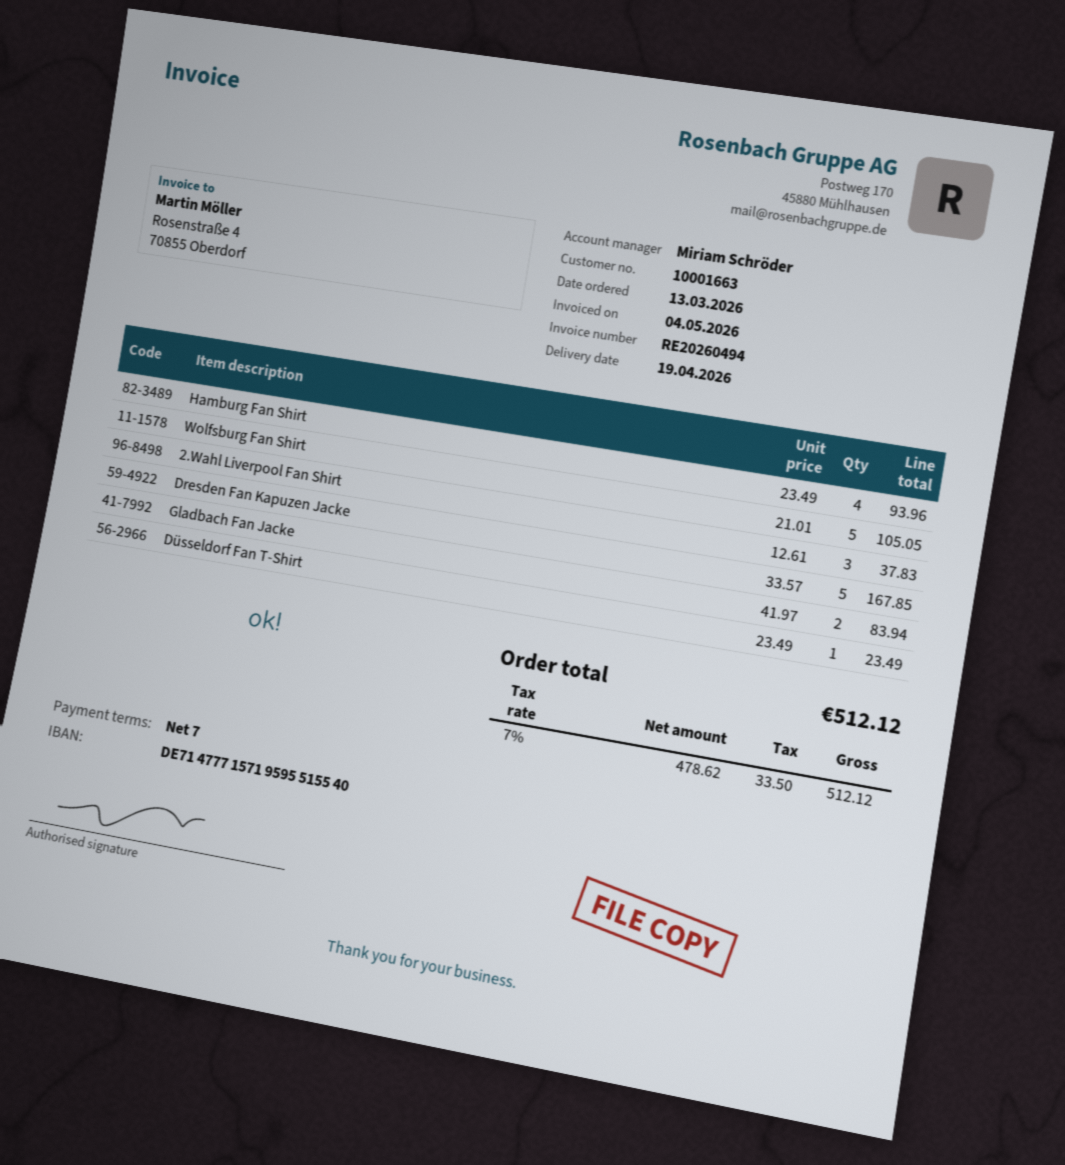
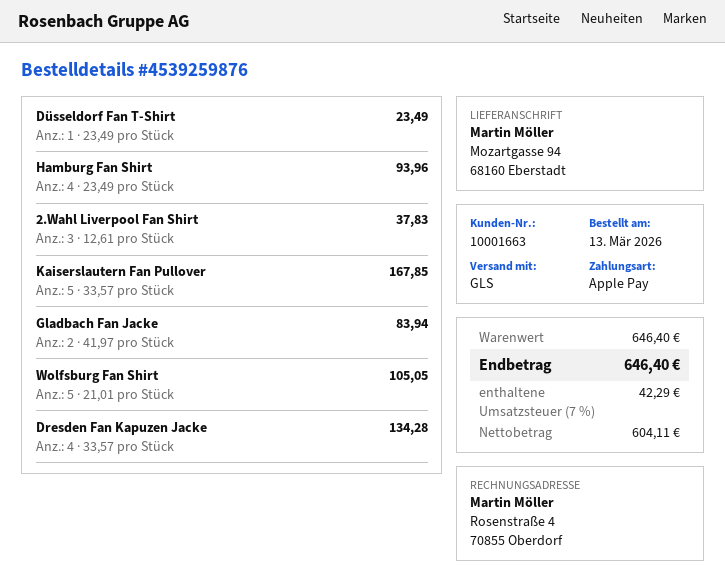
Dresden Fan Kapuzen Jacke: 5 x 33.57 = 167.85 -> 4 x 33.57 = 134.28
Kaiserslautern Fan Pullover: none -> 5 x 33.57 = 167.85
net: 478.62 -> 604.11
tax: 7% = 33.50 -> 7% = 42.29
total: 512.12 -> 646.40

